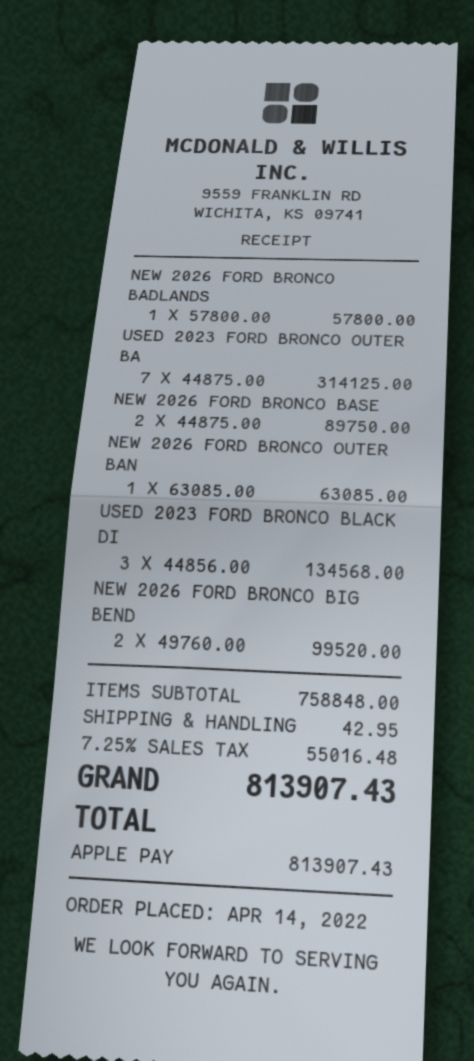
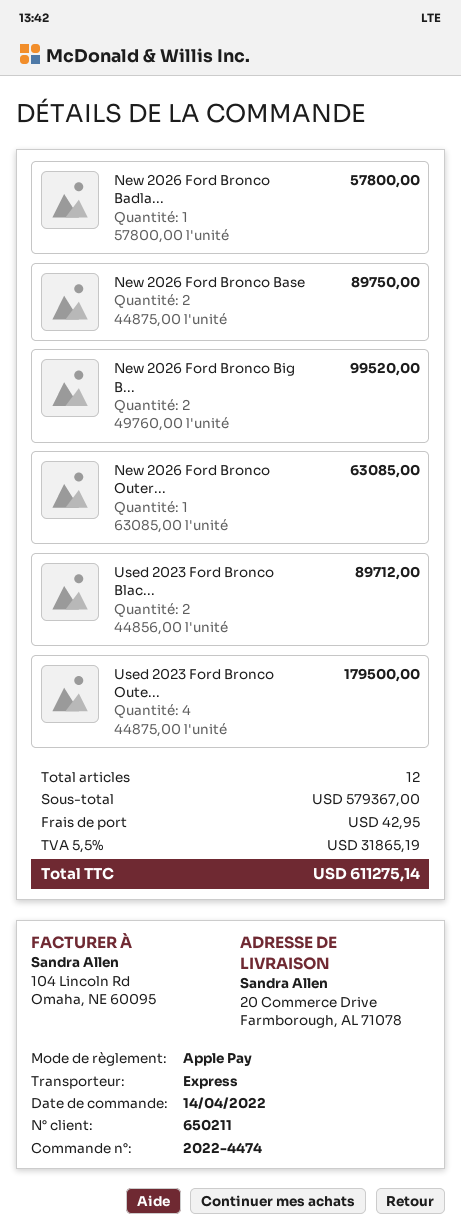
USED 2023 FORD BRONCO OUTER BA: 7 x 44875.00 = 314125.00 -> 4 x 44875.00 = 179500.00
USED 2023 FORD BRONCO BLACK DI: 3 x 44856.00 = 134568.00 -> 2 x 44856.00 = 89712.00
subtotal: 758848.00 -> 579367.00
tax: 7.25% = 55016.48 -> 5.5% = 31865.19
total: 813907.43 -> 611275.14

